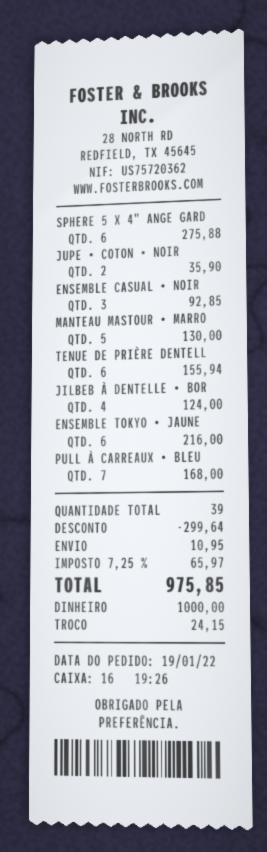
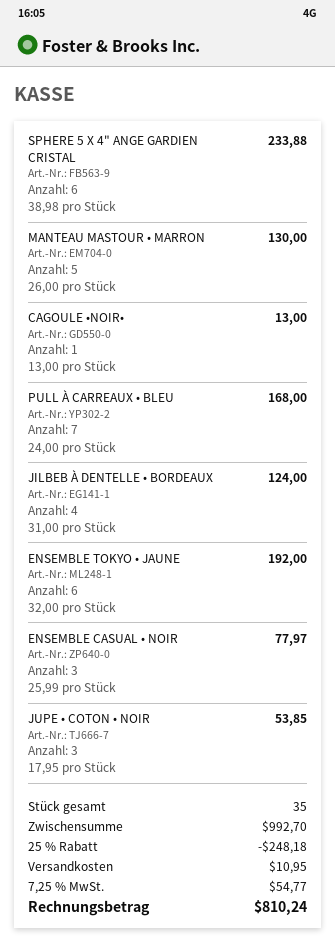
SPHERE 5 X 4" ANGE GARD: 6 for 275.88 -> 6 for 233.88
JUPE • COTON • NOIR: 2 for 35.90 -> 3 for 53.85
ENSEMBLE CASUAL • NOIR: 3 for 92.85 -> 3 for 77.97
TENUE DE PRIÈRE DENTELL: 6 for 155.94 -> none
ENSEMBLE TOKYO • JAUNE: 6 for 216.00 -> 6 for 192.00
CAGOULE •NOIR•: none -> 1 for 13.00
total quantity: 39 -> 35
discount: 299.64 -> 248.18
tax: 7.25% = 65.97 -> 7.25% = 54.77
total: 975.85 -> 810.24

